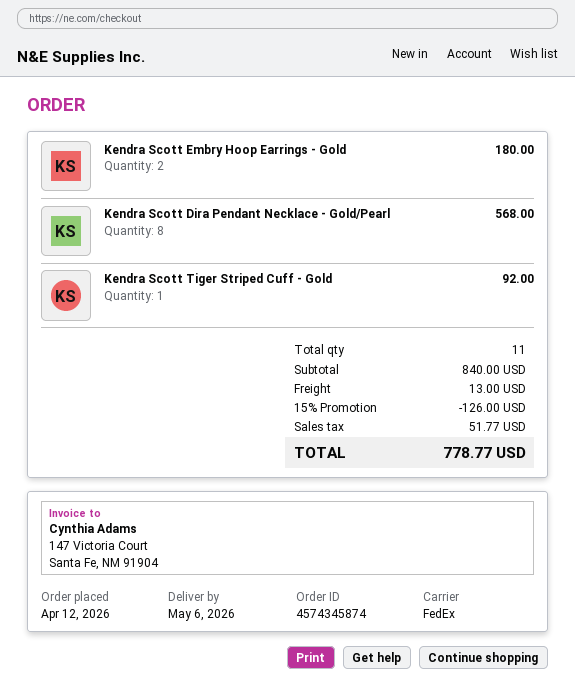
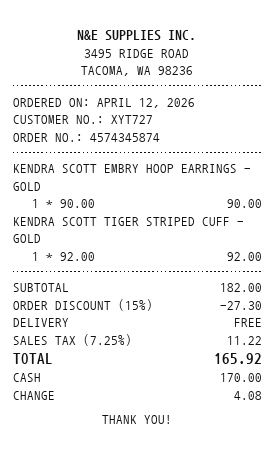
Kendra Scott Embry Hoop Earrings - Gold: 2 for 180.00 -> 1 for 90.00
Kendra Scott Dira Pendant Necklace - Gold/Pearl: 8 for 568.00 -> none
subtotal: 840.00 -> 182.00
discount: 15% = 126.00 -> 15% = 27.30
shipping: 13.00 -> 0.00
tax: 51.77 -> 11.22
total: 778.77 -> 165.92

